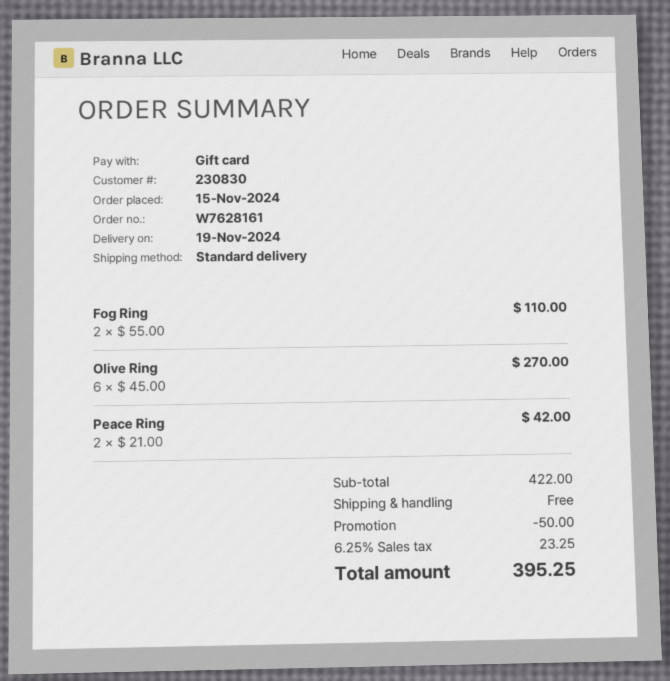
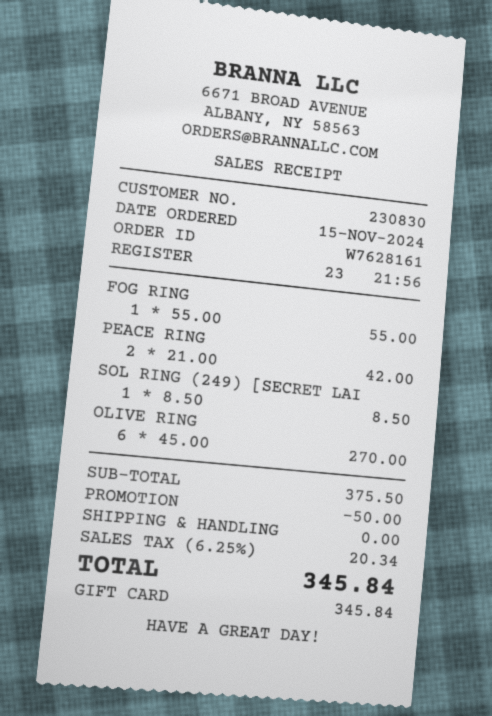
Fog Ring: 2 x 55.00 = 110.00 -> 1 x 55.00 = 55.00
SOL RING (249) [SECRET LAI: none -> 1 x 8.50 = 8.50
subtotal: 422.00 -> 375.50
tax: 6.25% = 23.25 -> 6.25% = 20.34
total: 395.25 -> 345.84

